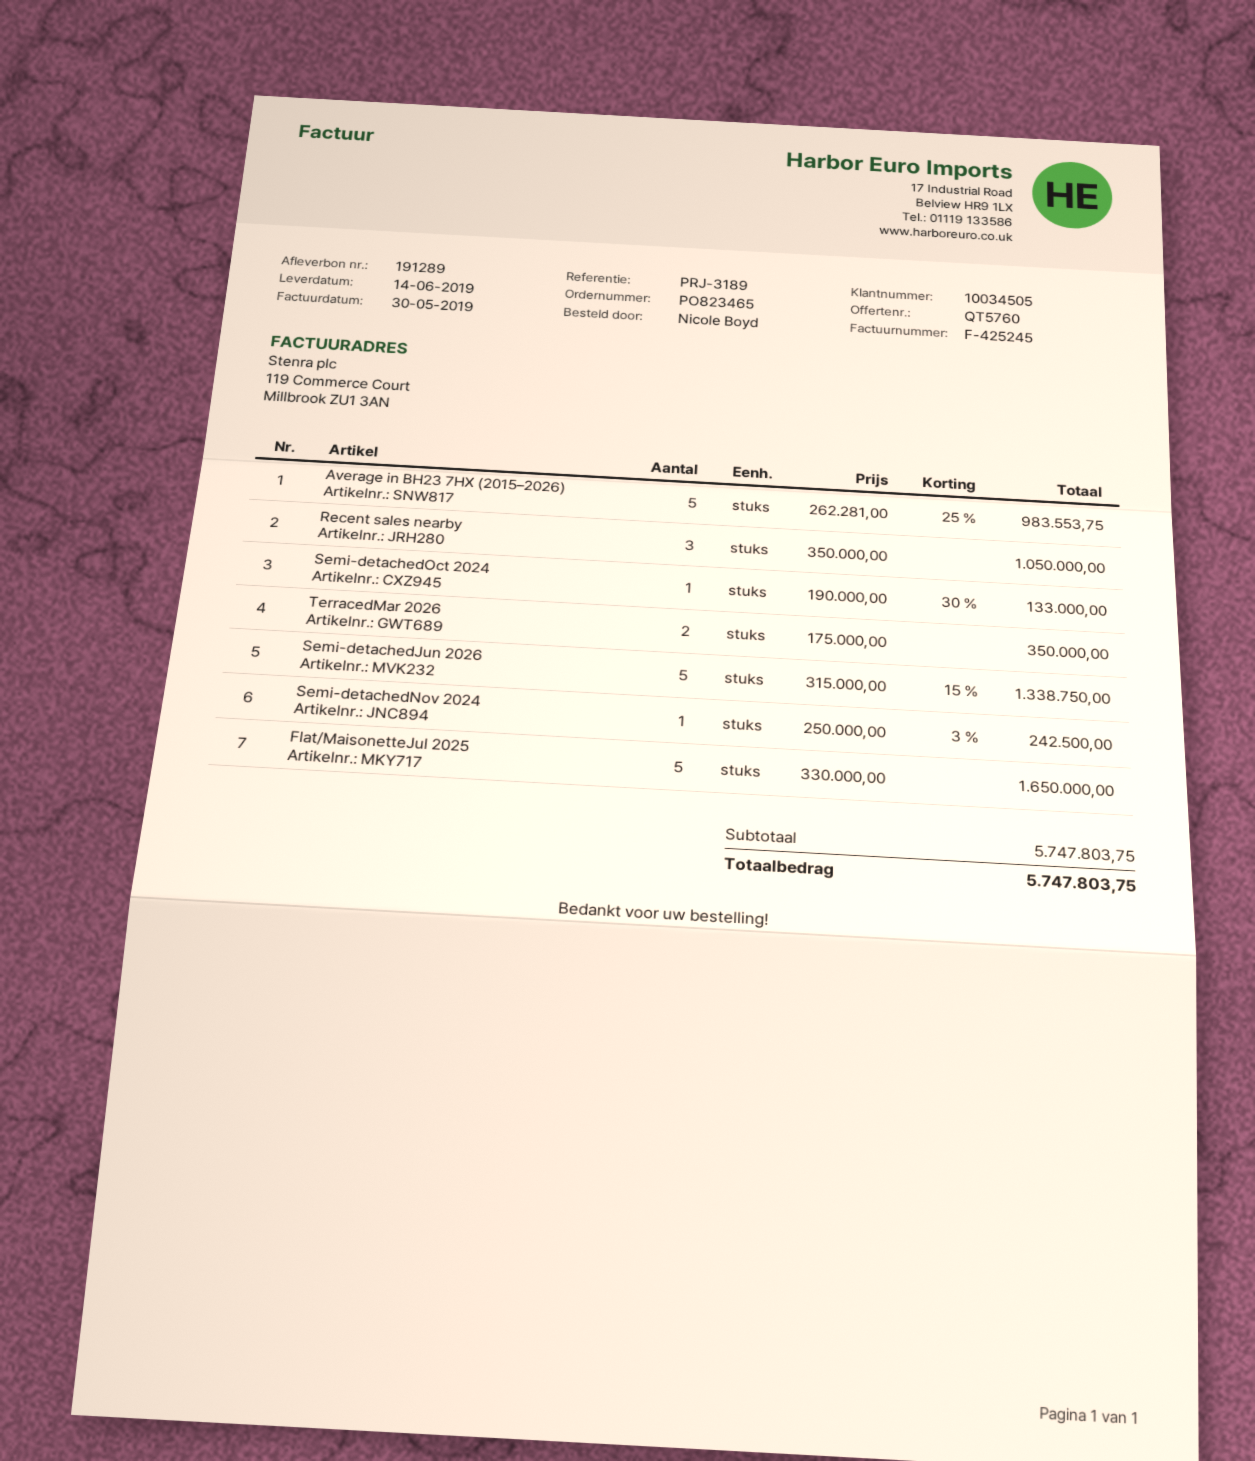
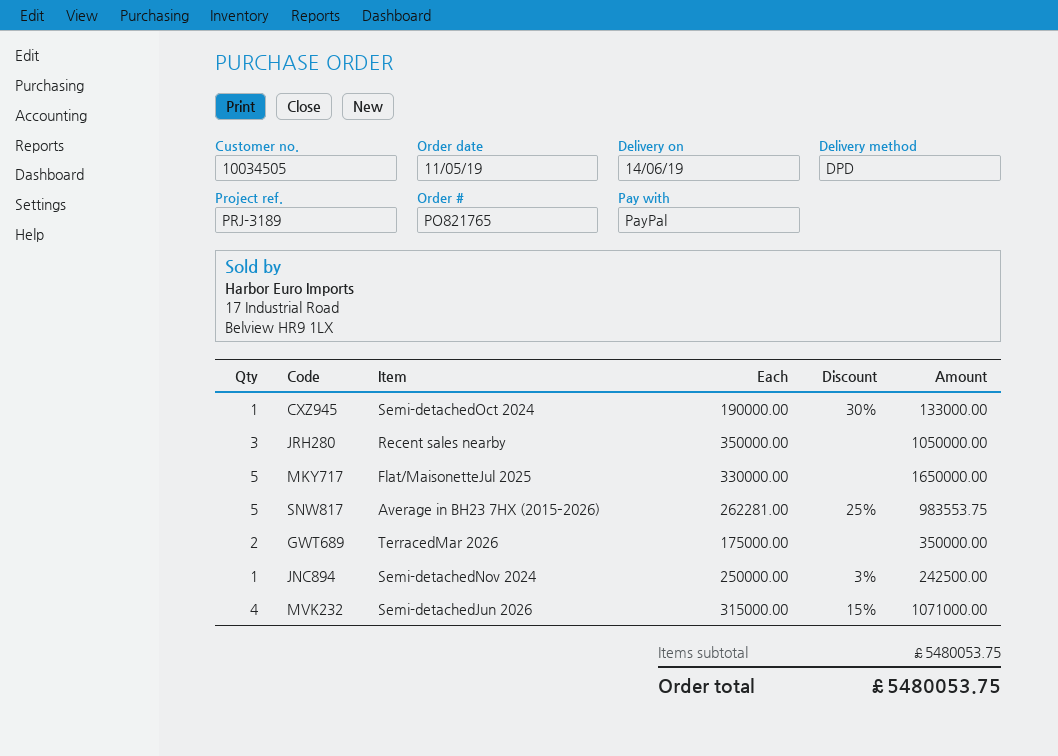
order number: PO823465 -> PO821765
Semi-detachedJun 2026: 5 x 315000.00 - 15% = 1338750.00 -> 4 x 315000.00 - 15% = 1071000.00
subtotal: 5747803.75 -> 5480053.75
total: 5747803.75 -> 5480053.75

